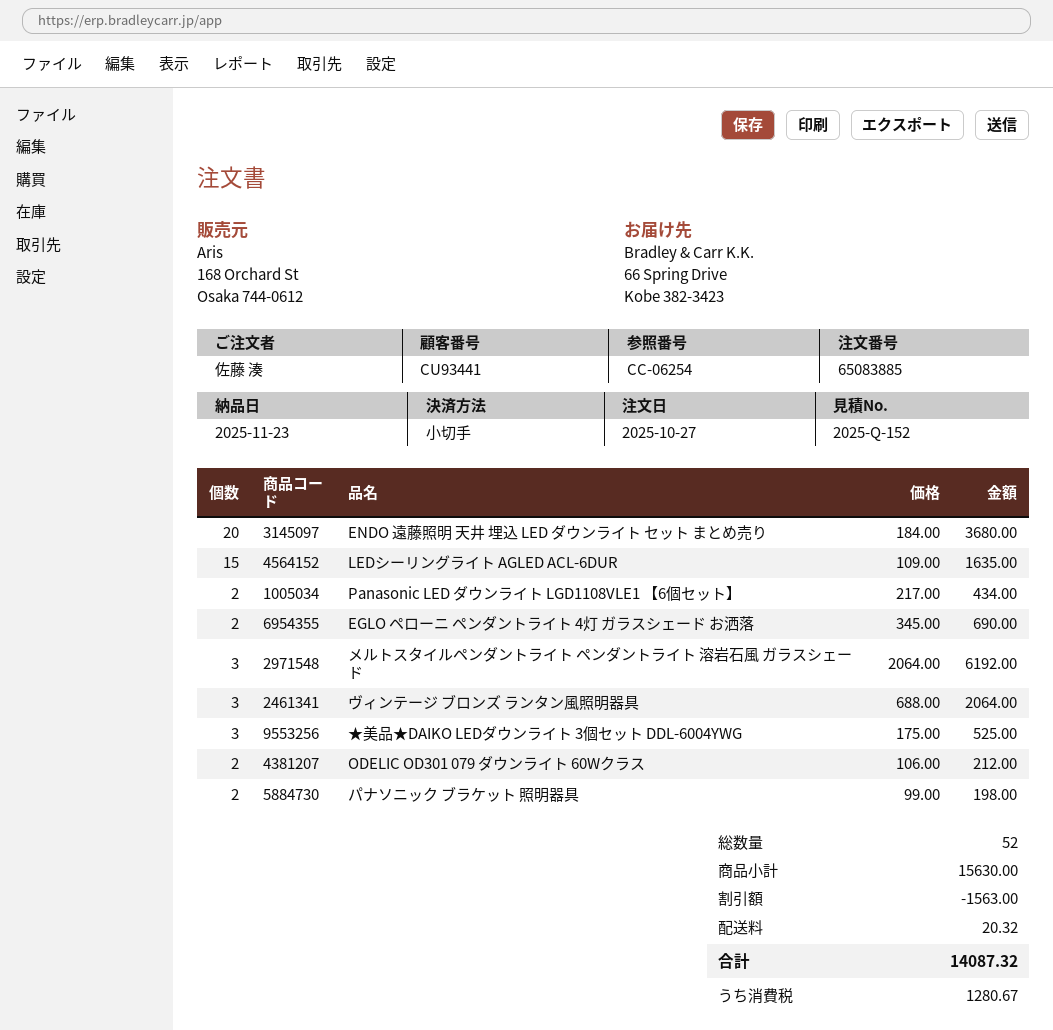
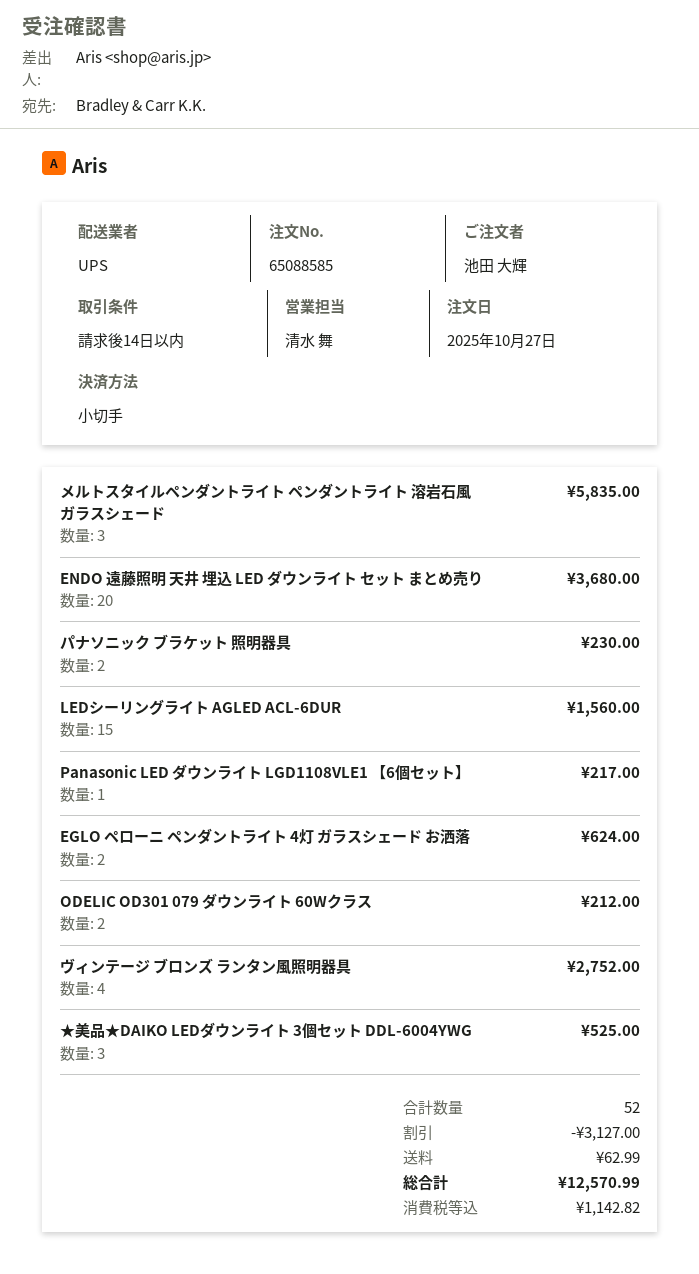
order number: 65083885 -> 65088585
ordered by: 佐藤 湊 -> 池田 大輝
LEDシーリングライト AGLED ACL-6DUR: 15 for 1635.00 -> 15 for 1560.00
Panasonic LED ダウンライト LGD1108VLE1 【6個セット】: 2 for 434.00 -> 1 for 217.00
EGLO ペローニ ペンダントライト 4灯 ガラスシェード お洒落: 2 for 690.00 -> 2 for 624.00
メルトスタイルペンダントライト ペンダントライト 溶岩石風 ガラスシェード: 3 for 6192.00 -> 3 for 5835.00
ヴィンテージ ブロンズ ランタン風照明器具: 3 for 2064.00 -> 4 for 2752.00
パナソニック ブラケット 照明器具: 2 for 198.00 -> 2 for 230.00
discount: 1563.00 -> 3127.00
shipping: 20.32 -> 62.99
tax: 1280.67 -> 1142.82
total: 14087.32 -> 12570.99

